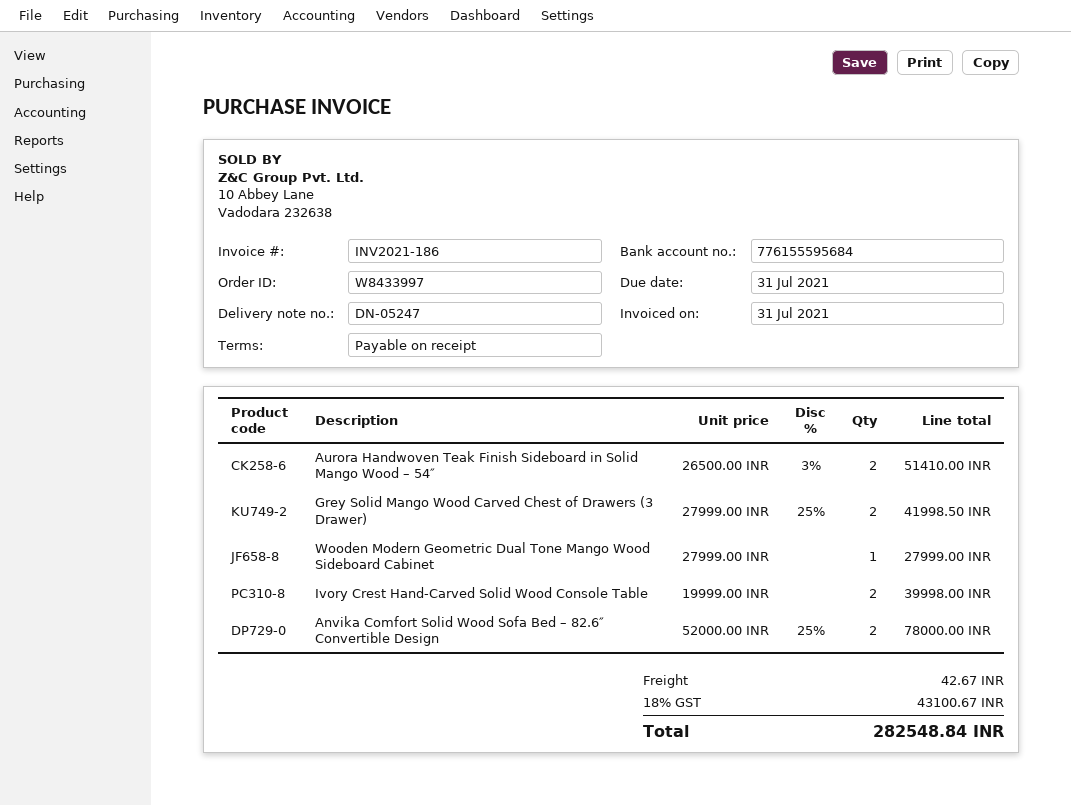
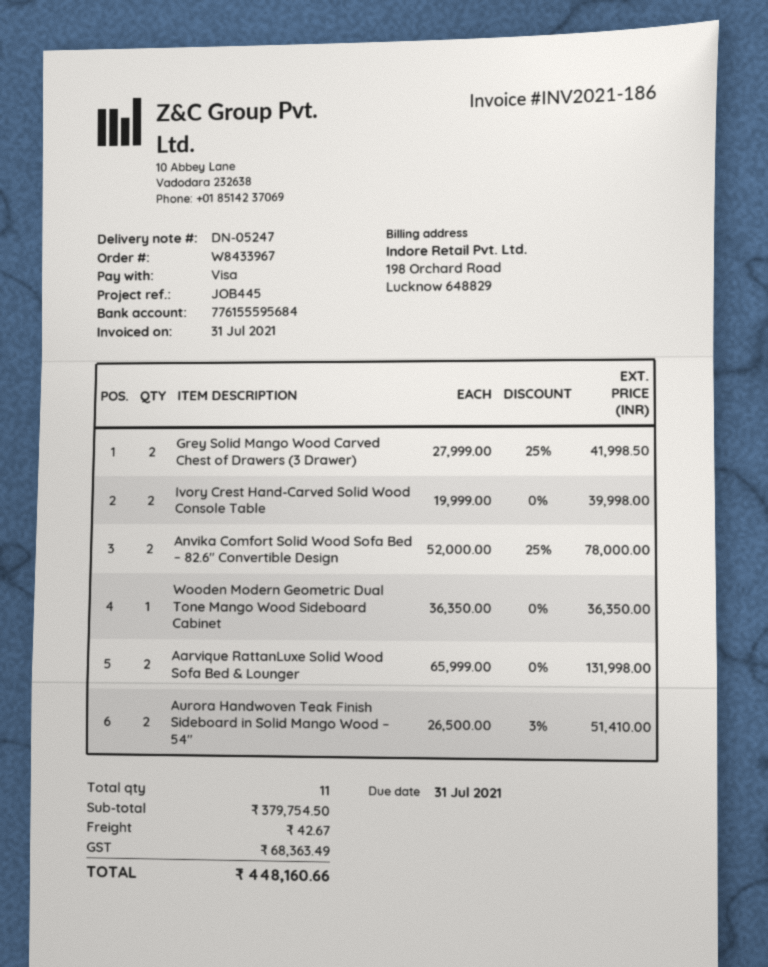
order number: W8433997 -> W8433967
Wooden Modern Geometric Dual Tone Mango Wood Sideboard Cabinet: 1 x 27999.00 = 27999.00 -> 1 x 36350.00 = 36350.00
Aarvique RattanLuxe Solid Wood Sofa Bed & Lounger: none -> 2 x 65999.00 = 131998.00
tax: 43100.67 -> 68363.49
total: 282548.84 -> 448160.66

